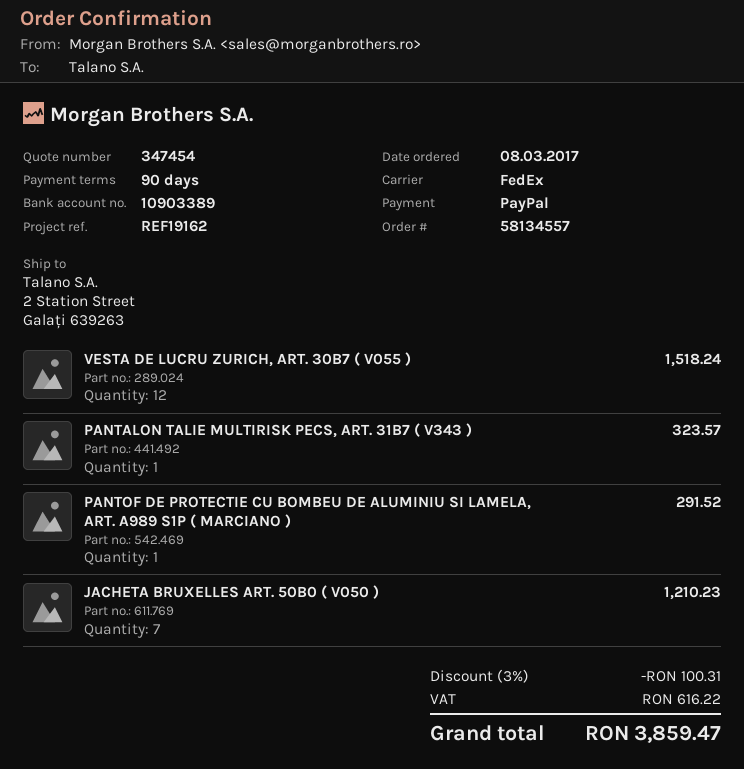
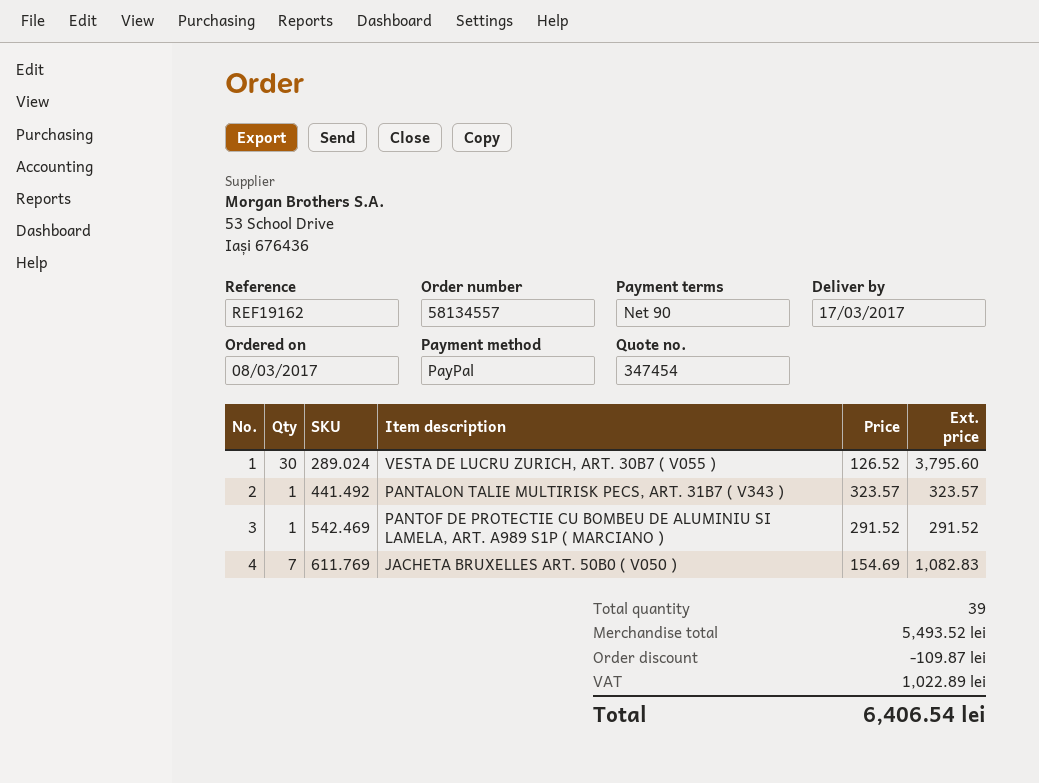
VESTA DE LUCRU ZURICH, ART. 30B7 ( V055 ): 12 for 1518.24 -> 30 for 3795.60
JACHETA BRUXELLES ART. 50B0 ( V050 ): 7 for 1210.23 -> 7 for 1082.83
discount: 100.31 -> 109.87
tax: 616.22 -> 1022.89
total: 3859.47 -> 6406.54

